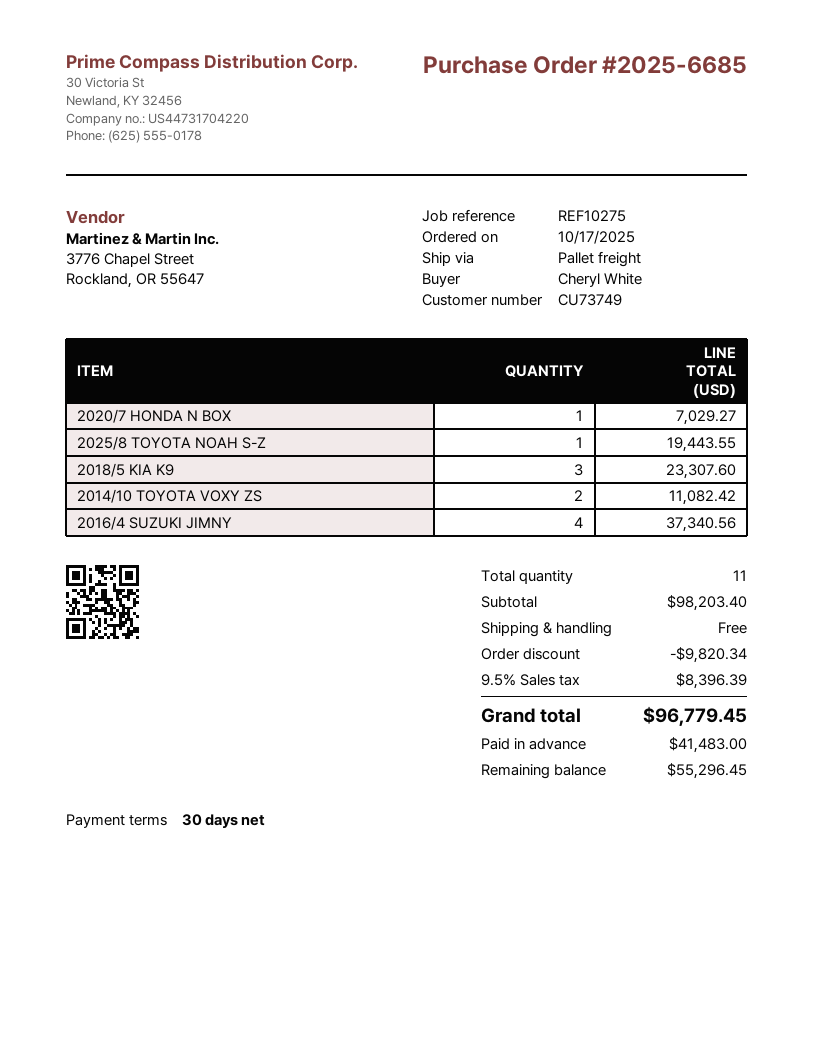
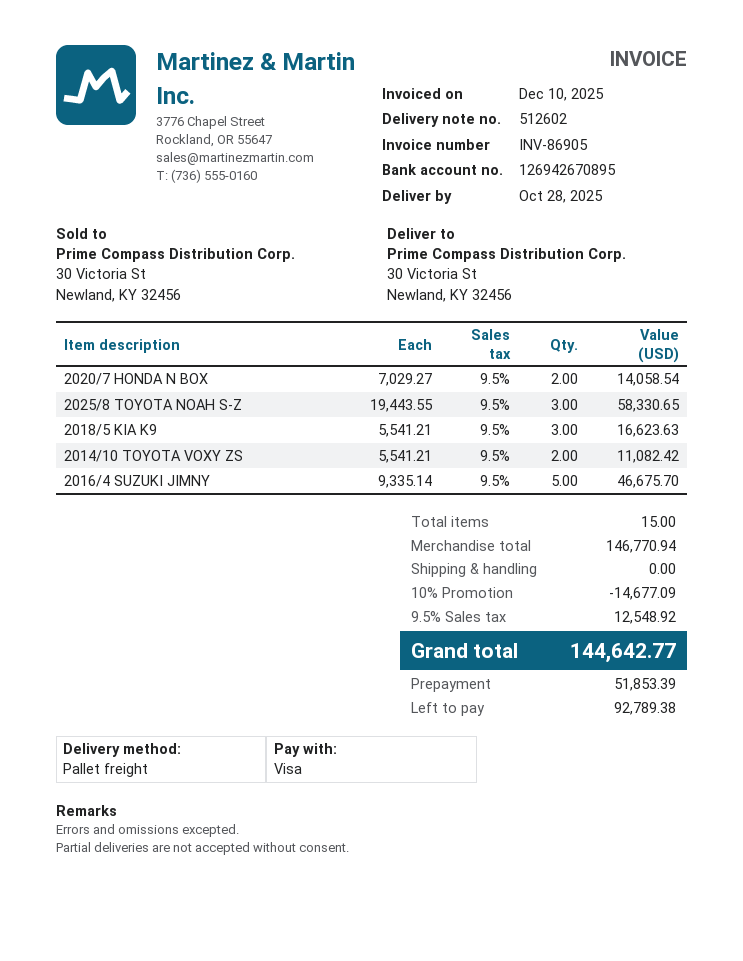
2020/7 HONDA N BOX: 1 for 7029.27 -> 2 for 14058.54
2025/8 TOYOTA NOAH S-Z: 1 for 19443.55 -> 3 for 58330.65
2018/5 KIA K9: 3 for 23307.60 -> 3 for 16623.63
2016/4 SUZUKI JIMNY: 4 for 37340.56 -> 5 for 46675.70
total quantity: 11 -> 15
subtotal: 98203.40 -> 146770.94
discount: 9820.34 -> 14677.09
tax: 9.5% = 8396.39 -> 9.5% = 12548.92
total: 96779.45 -> 144642.77
deposit: 41483.00 -> 51853.39
balance: 55296.45 -> 92789.38

